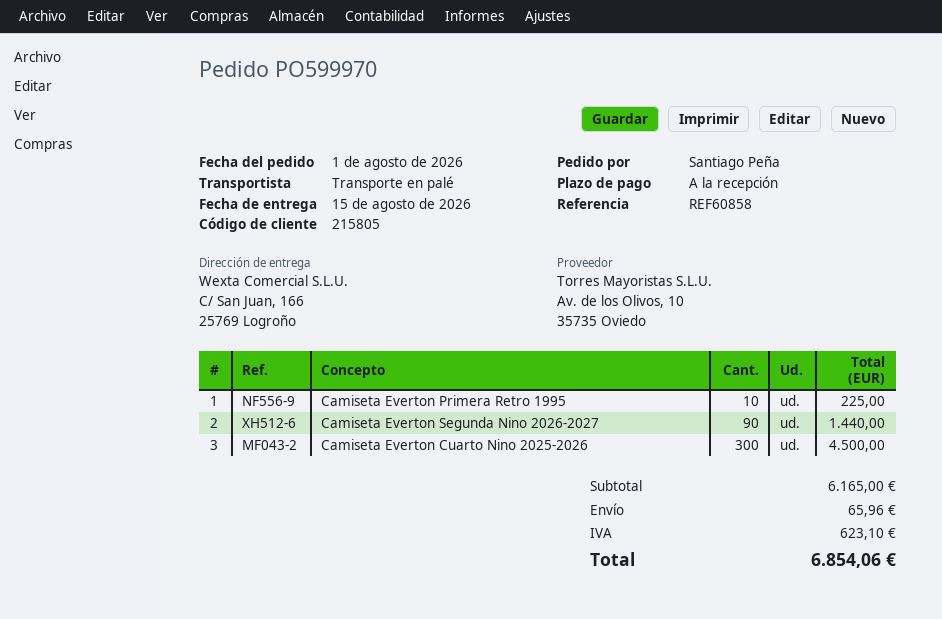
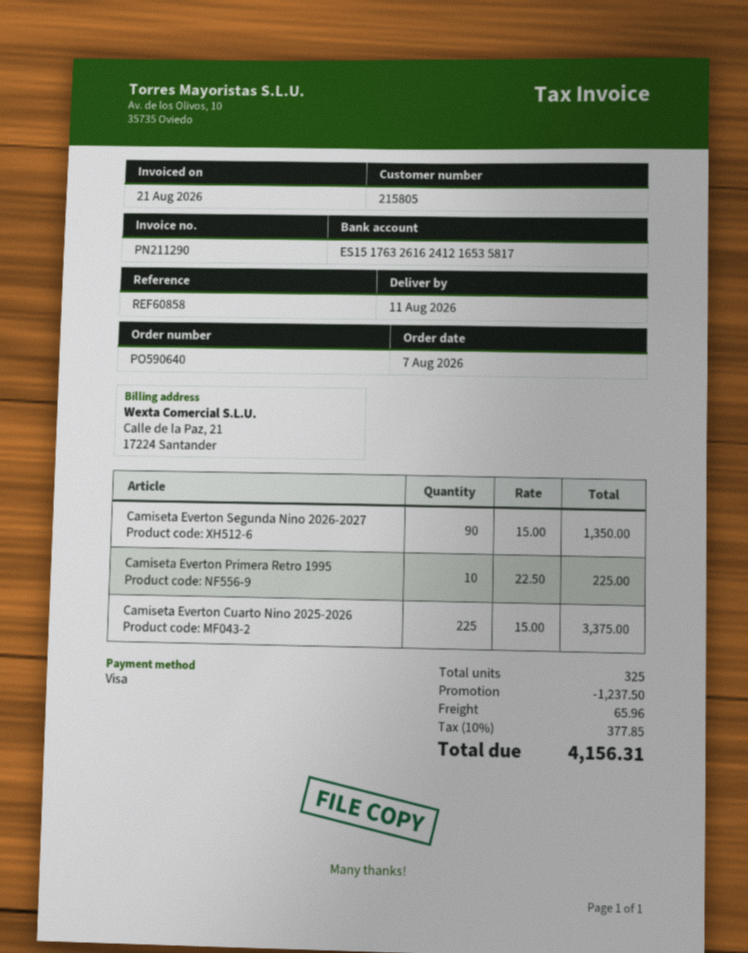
order number: PO599970 -> PO590640
order date: 2026-08-01 -> 2026-08-07
delivery date: 2026-08-15 -> 2026-08-11
Camiseta Everton Segunda Nino 2026-2027: 90 for 1440.00 -> 90 for 1350.00
Camiseta Everton Cuarto Nino 2025-2026: 300 for 4500.00 -> 225 for 3375.00
discount: none -> 1237.50
tax: 623.10 -> 377.85
total: 6854.06 -> 4156.31

